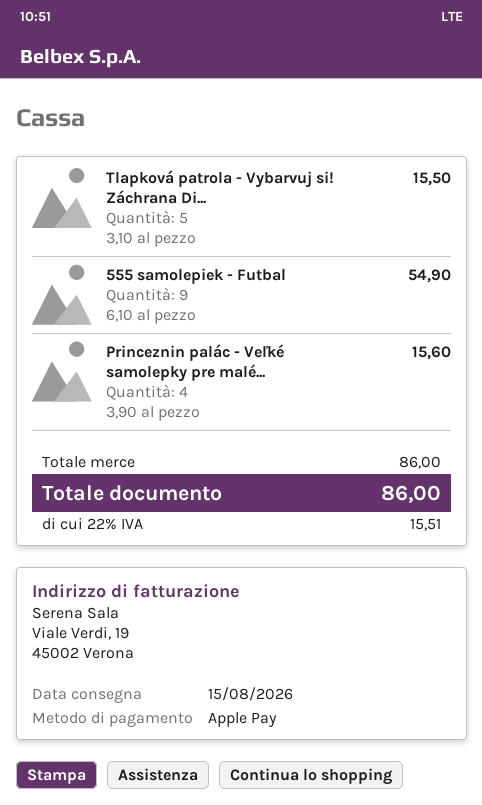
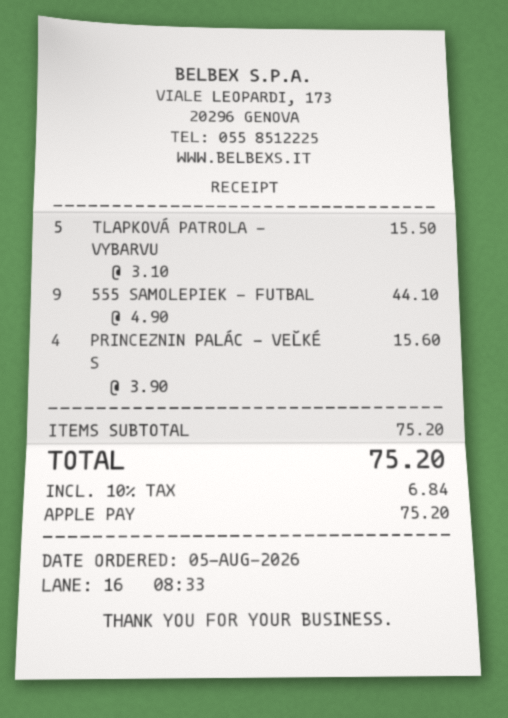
555 samolepiek - Futbal: 9 x 6.10 = 54.90 -> 9 x 4.90 = 44.10
subtotal: 86.00 -> 75.20
tax: 22% = 15.51 -> 10% = 6.84
total: 86.00 -> 75.20

